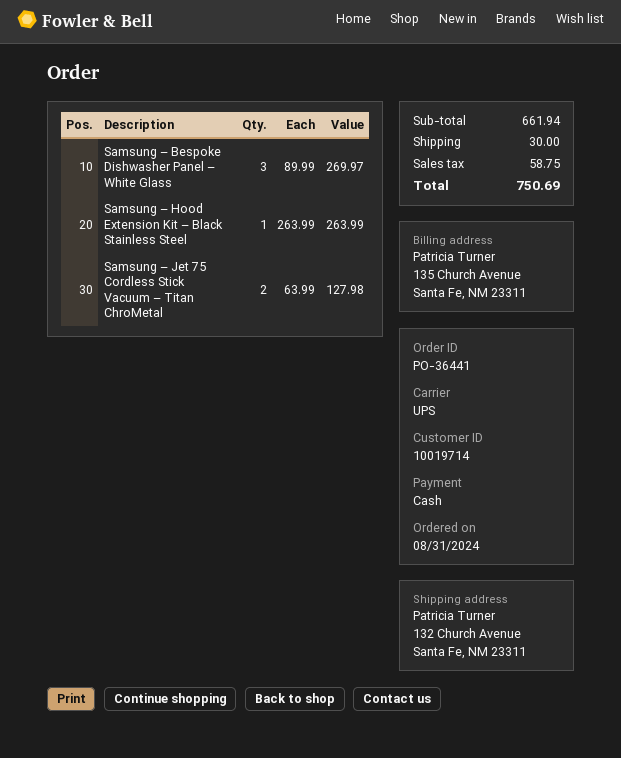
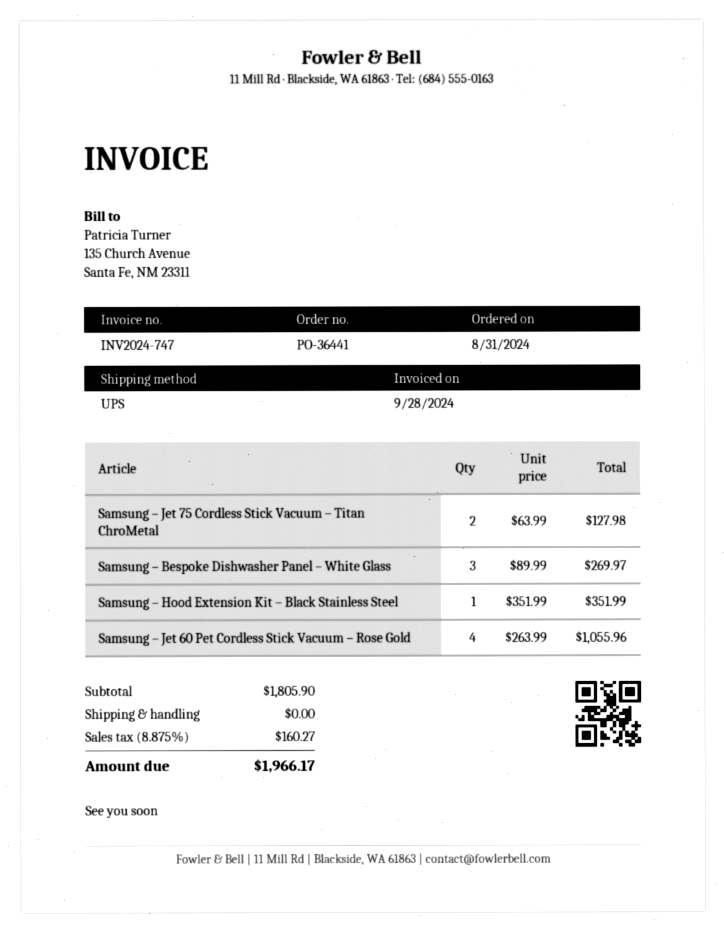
Samsung – Hood Extension Kit – Black Stainless Steel: 1 x 263.99 = 263.99 -> 1 x 351.99 = 351.99
Samsung – Jet 60 Pet Cordless Stick Vacuum – Rose Gold: none -> 4 x 263.99 = 1055.96
subtotal: 661.94 -> 1805.90
shipping: 30.00 -> 0.00
tax: 58.75 -> 160.27
total: 750.69 -> 1966.17

